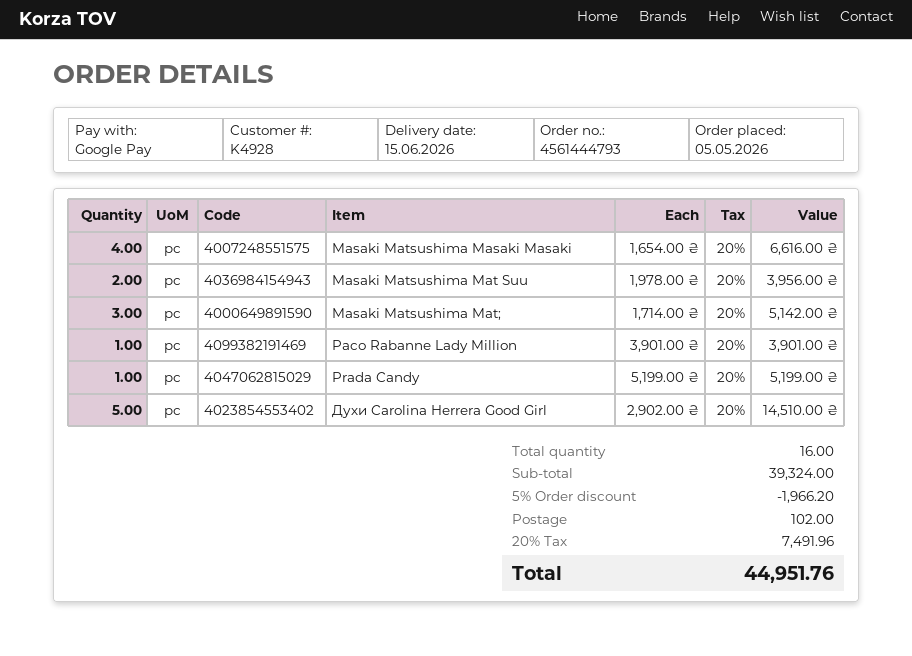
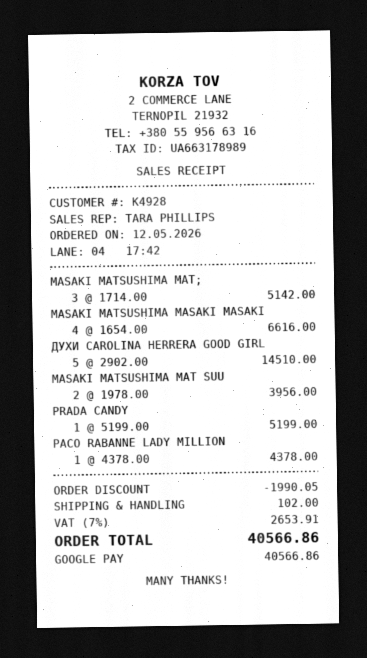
order date: 2026-05-05 -> 2026-05-12
Paco Rabanne Lady Million: 1 x 3901.00 = 3901.00 -> 1 x 4378.00 = 4378.00
discount: 1966.20 -> 1990.05
tax: 20% = 7491.96 -> 7% = 2653.91
total: 44951.76 -> 40566.86

